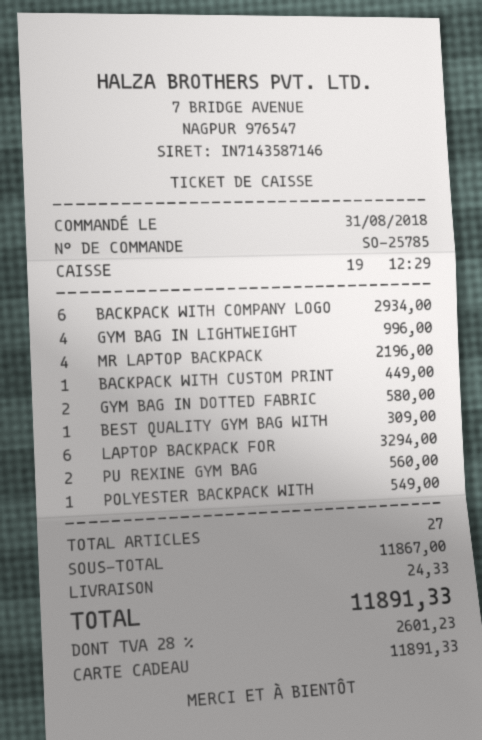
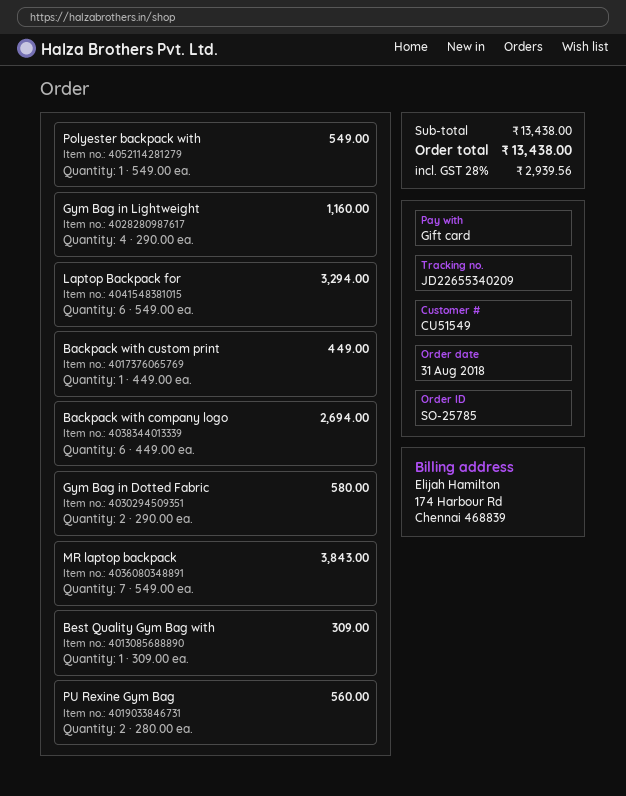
BACKPACK WITH COMPANY LOGO: 6 for 2934.00 -> 6 for 2694.00
GYM BAG IN LIGHTWEIGHT: 4 for 996.00 -> 4 for 1160.00
MR LAPTOP BACKPACK: 4 for 2196.00 -> 7 for 3843.00
subtotal: 11867.00 -> 13438.00
shipping: 24.33 -> none
tax: 28% = 2601.23 -> 28% = 2939.56
total: 11891.33 -> 13438.00

